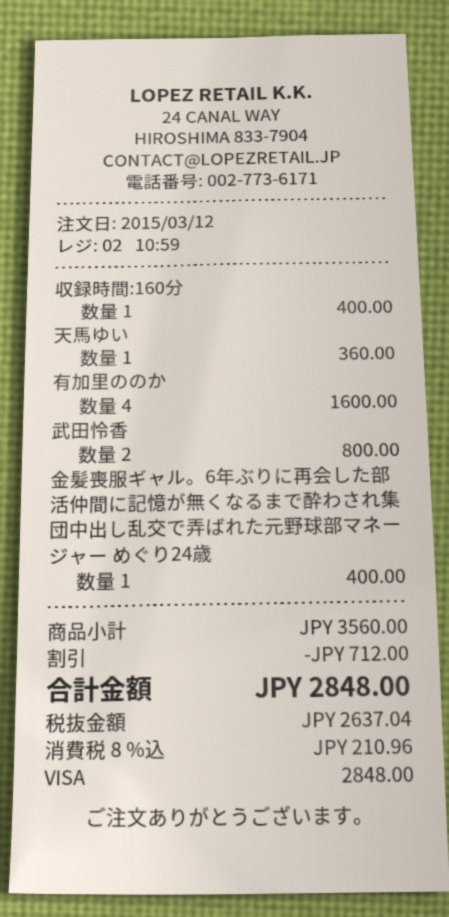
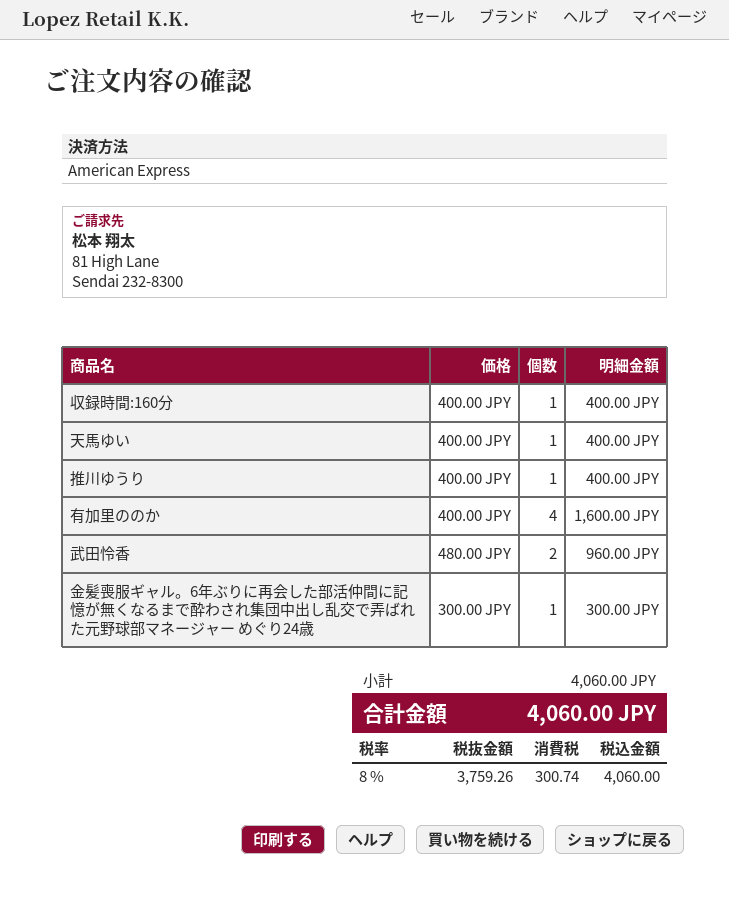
payment method: Visa -> American Express
天馬ゆい: 1 for 360.00 -> 1 for 400.00
武田怜香: 2 for 800.00 -> 2 for 960.00
金髪喪服ギャル。6年ぶりに再会した部活仲間に記憶が無くなるまで酔わされ集団中出し乱交で弄ばれた元野球部マネージャー めぐり24歳: 1 for 400.00 -> 1 for 300.00
推川ゆうり: none -> 1 for 400.00
subtotal: 3560.00 -> 4060.00
discount: 712.00 -> none
net: 2637.04 -> 3759.26
tax: 8% = 210.96 -> 8% = 300.74
total: 2848.00 -> 4060.00

